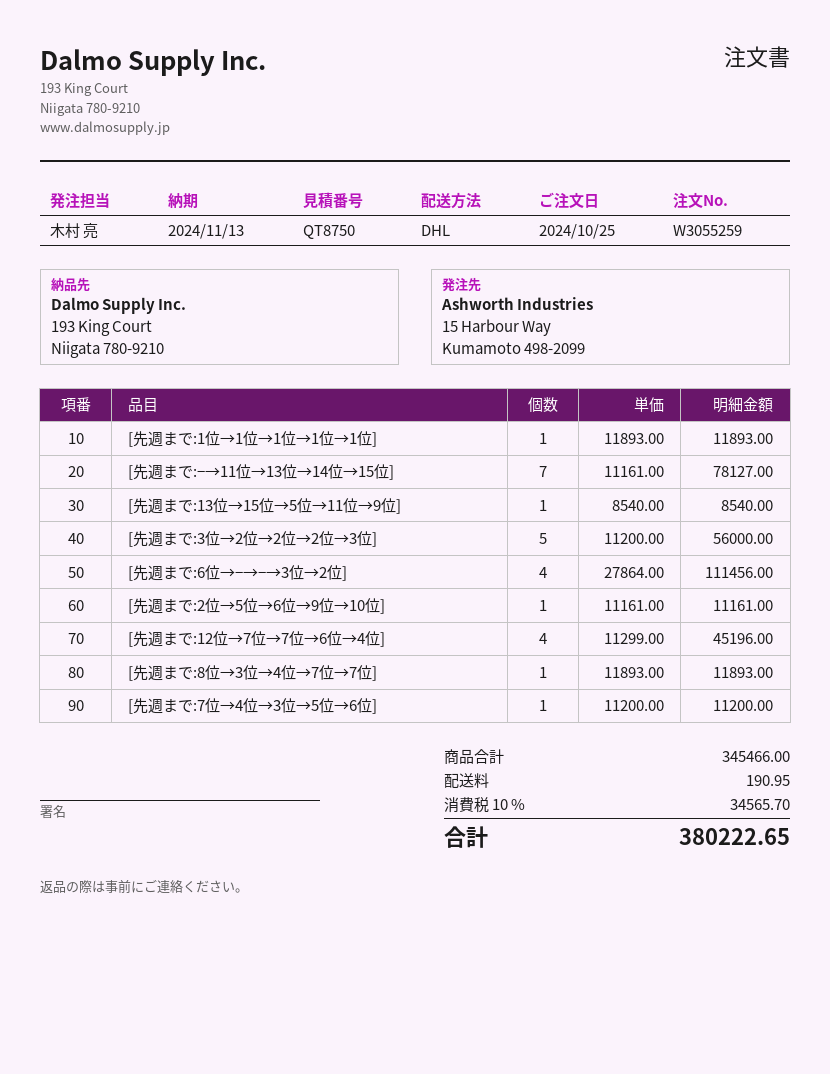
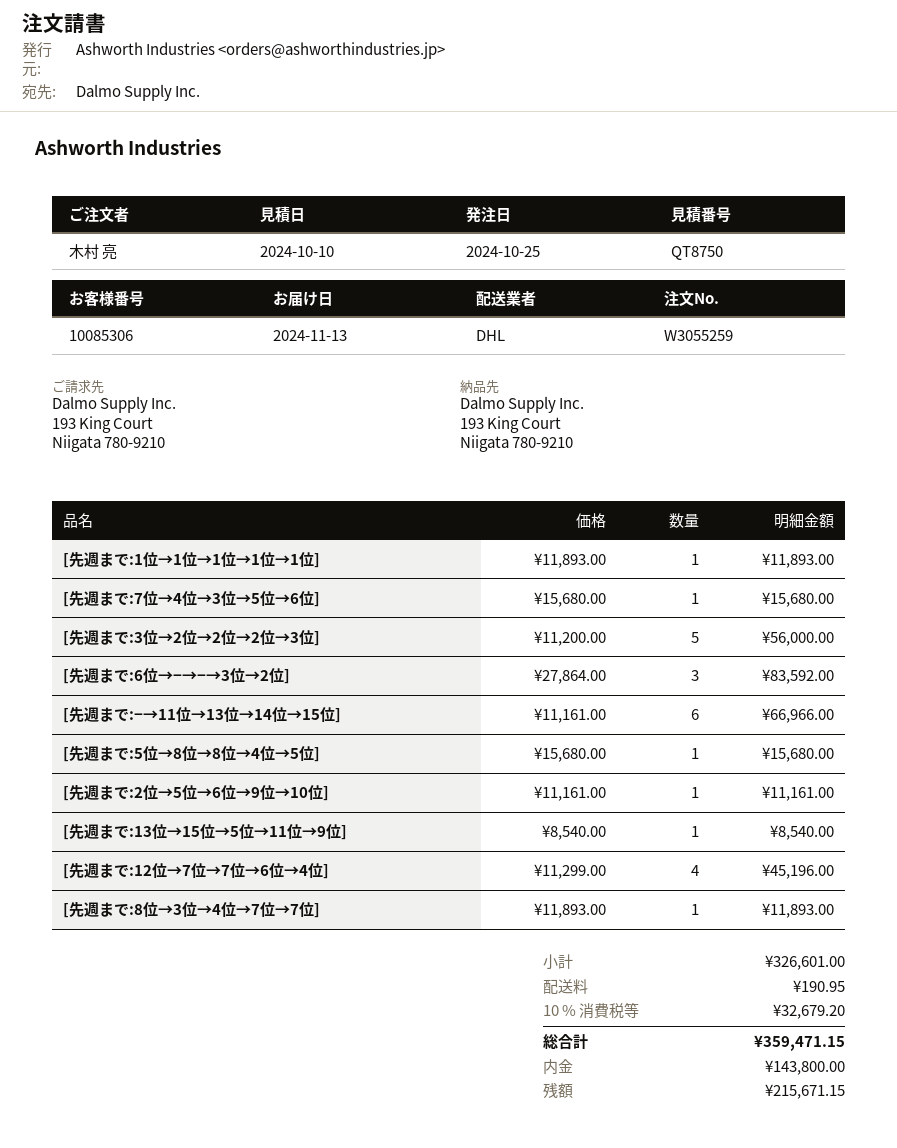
[先週まで:−→11位→13位→14位→15位]: 7 x 11161.00 = 78127.00 -> 6 x 11161.00 = 66966.00
[先週まで:6位→−→−→3位→2位]: 4 x 27864.00 = 111456.00 -> 3 x 27864.00 = 83592.00
[先週まで:7位→4位→3位→5位→6位]: 1 x 11200.00 = 11200.00 -> 1 x 15680.00 = 15680.00
[先週まで:5位→8位→8位→4位→5位]: none -> 1 x 15680.00 = 15680.00
subtotal: 345466.00 -> 326601.00
tax: 10% = 34565.70 -> 10% = 32679.20
total: 380222.65 -> 359471.15

